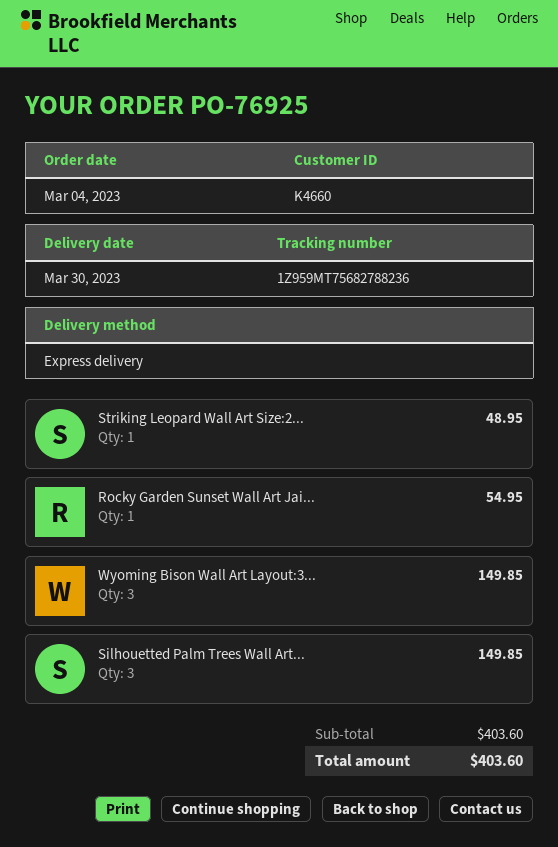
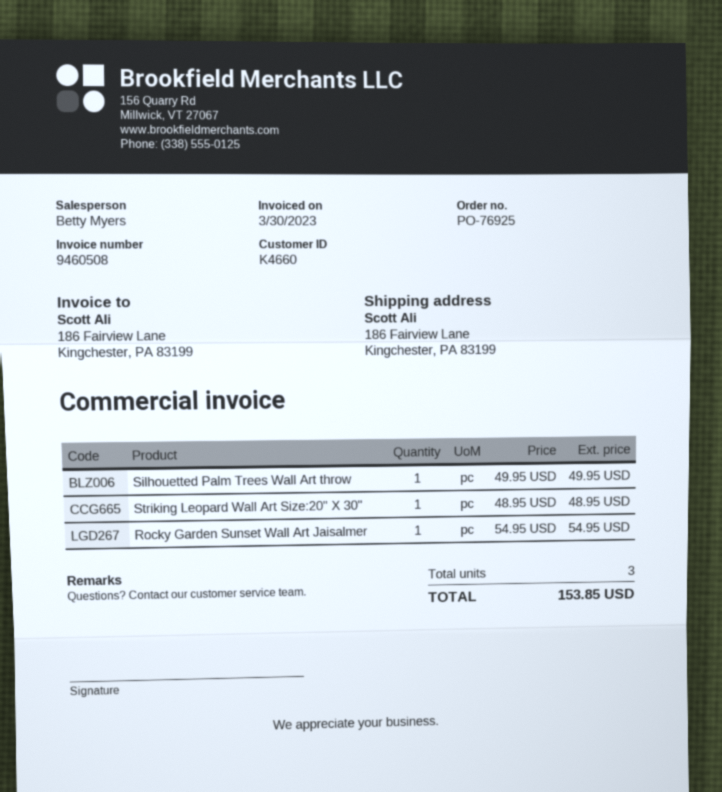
Wyoming Bison Wall Art Layout:3...: 3 for 149.85 -> none
Silhouetted Palm Trees Wall Art...: 3 for 149.85 -> 1 for 49.95
total: 403.60 -> 153.85

